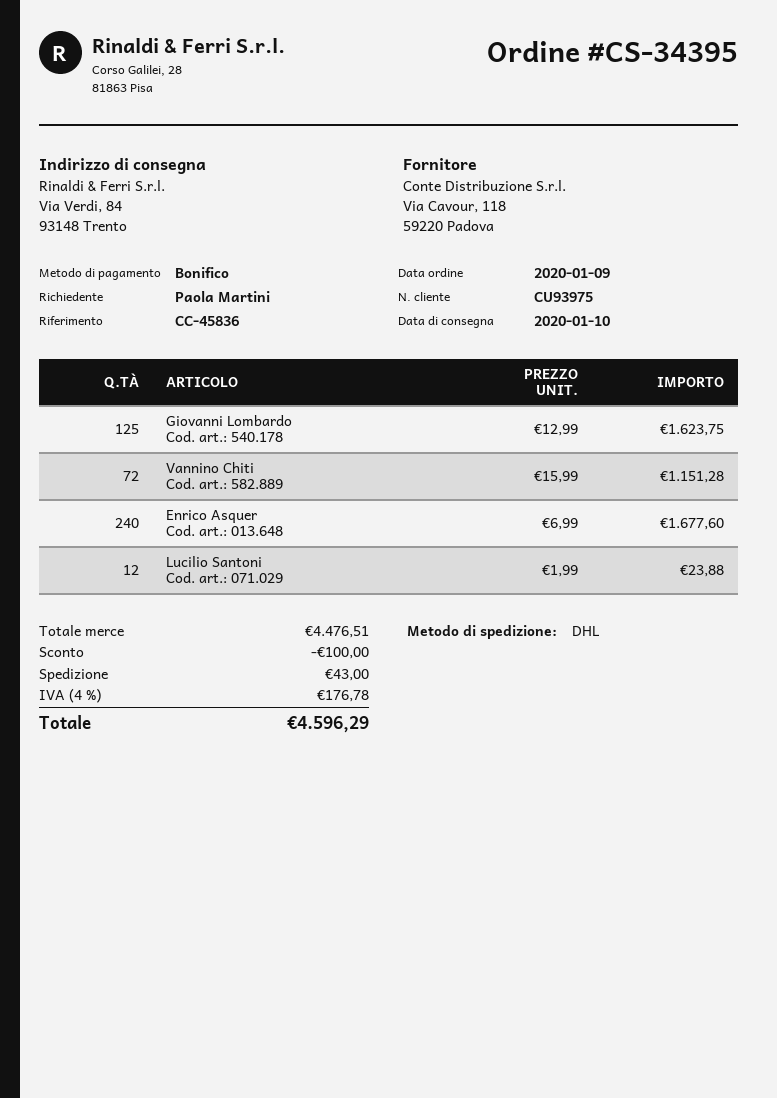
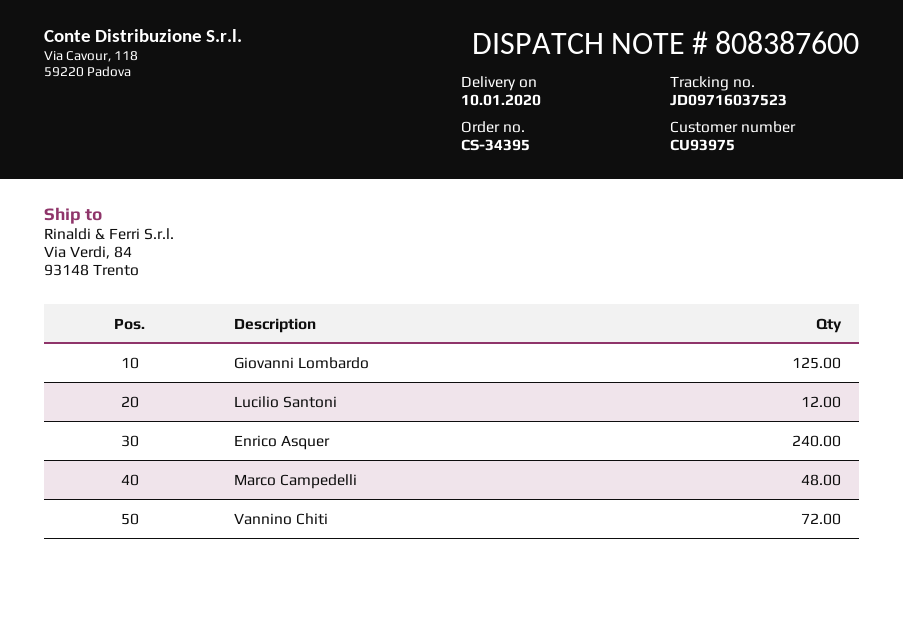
Marco Campedelli: none -> 48

